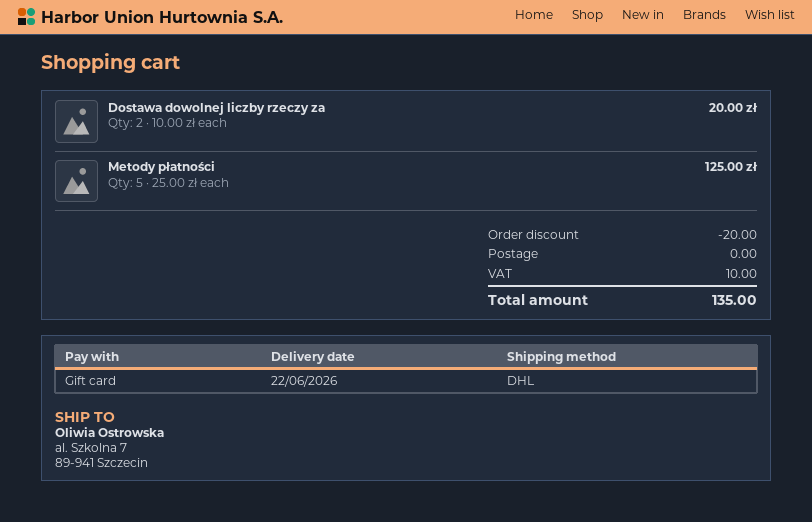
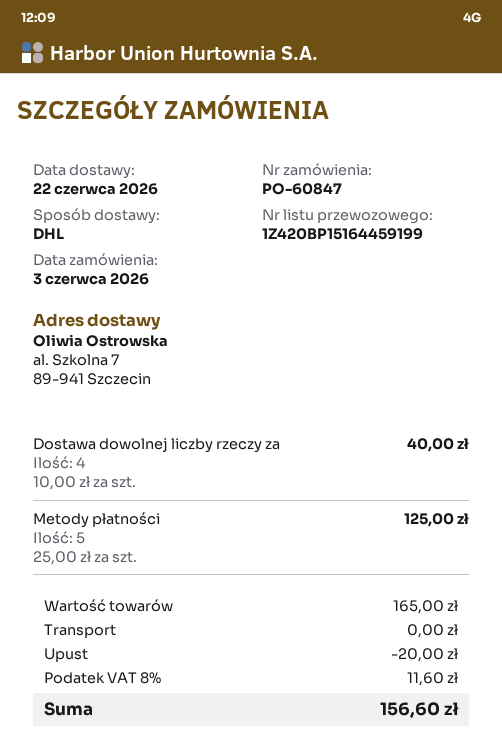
Dostawa dowolnej liczby rzeczy za: 2 x 10.00 = 20.00 -> 4 x 10.00 = 40.00
tax: 10.00 -> 11.60
total: 135.00 -> 156.60

